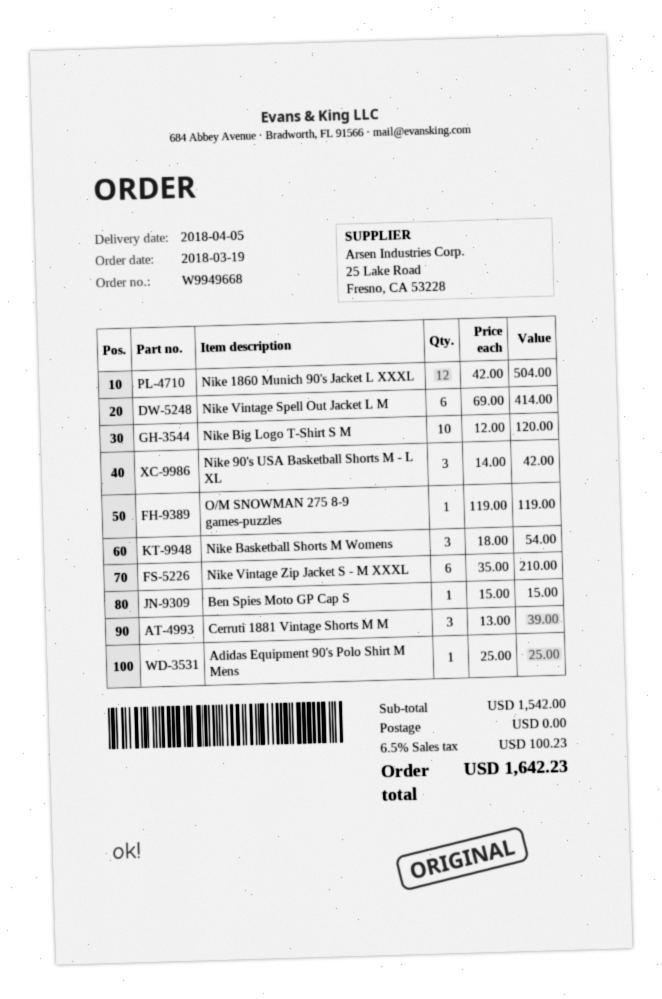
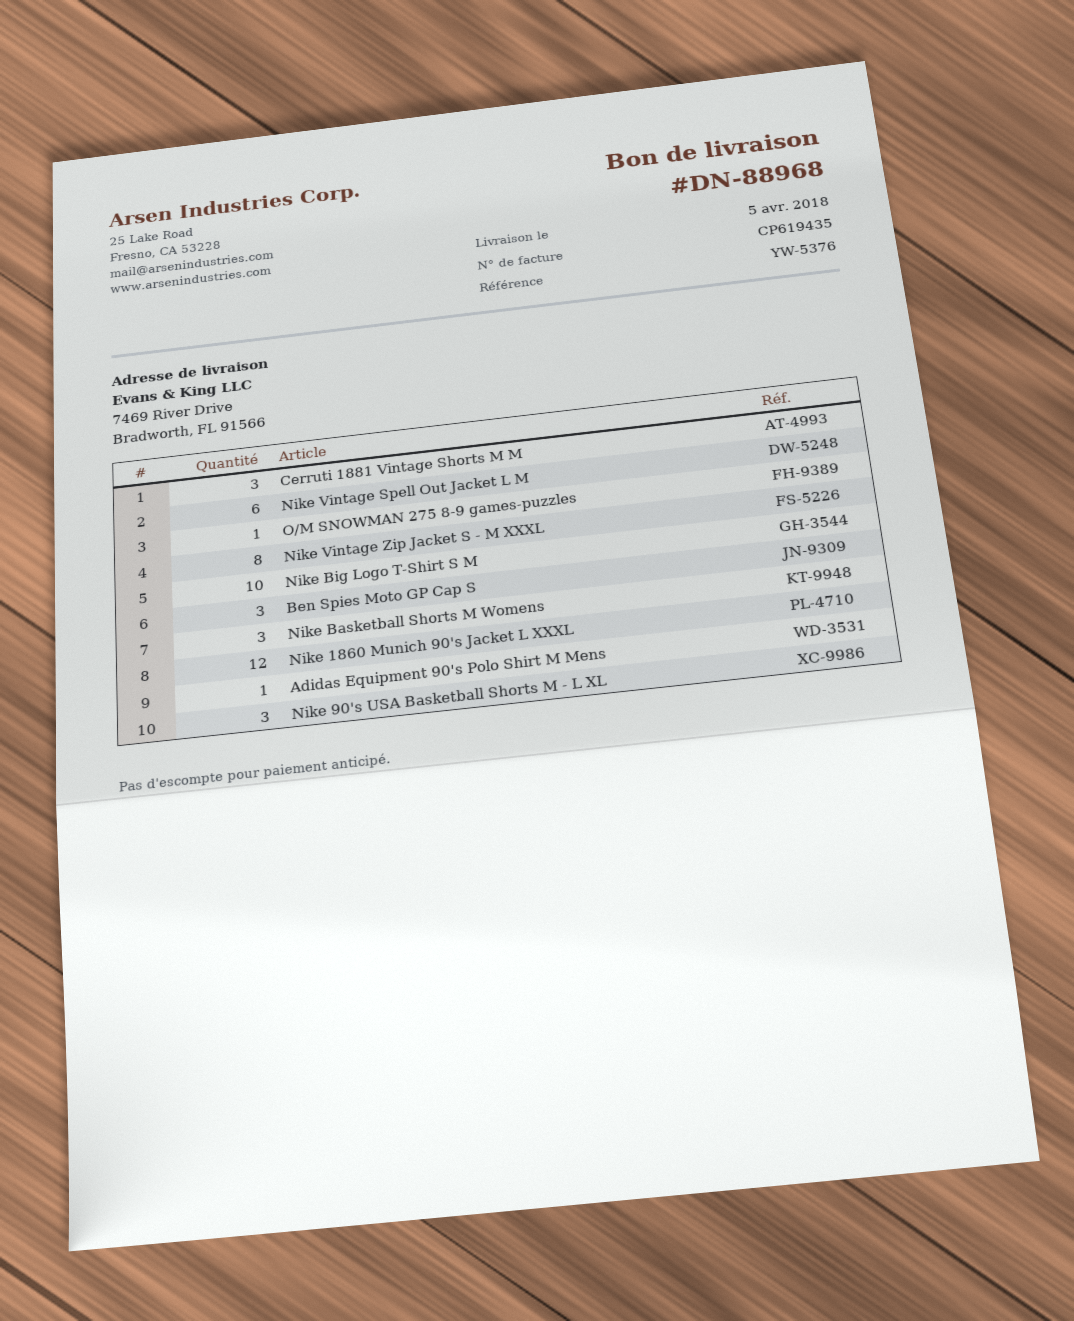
Nike Vintage Zip Jacket S - M XXXL: 6 -> 8
Ben Spies Moto GP Cap S: 1 -> 3

